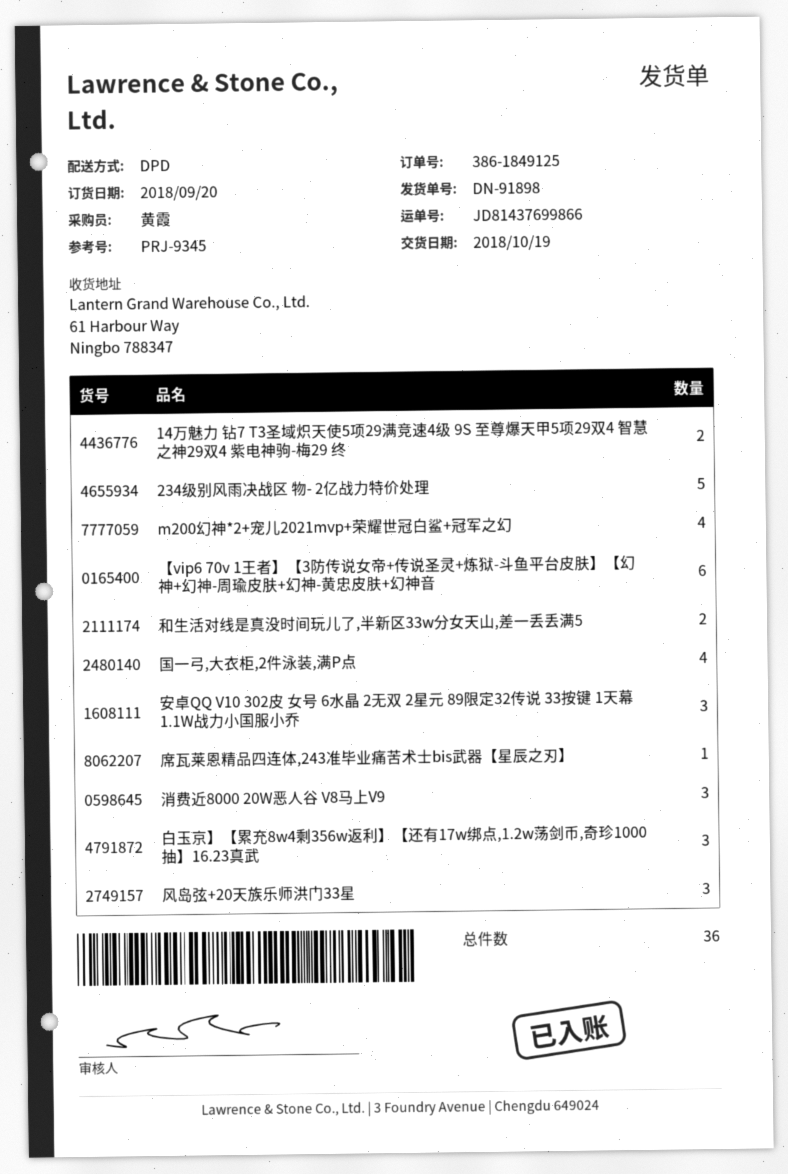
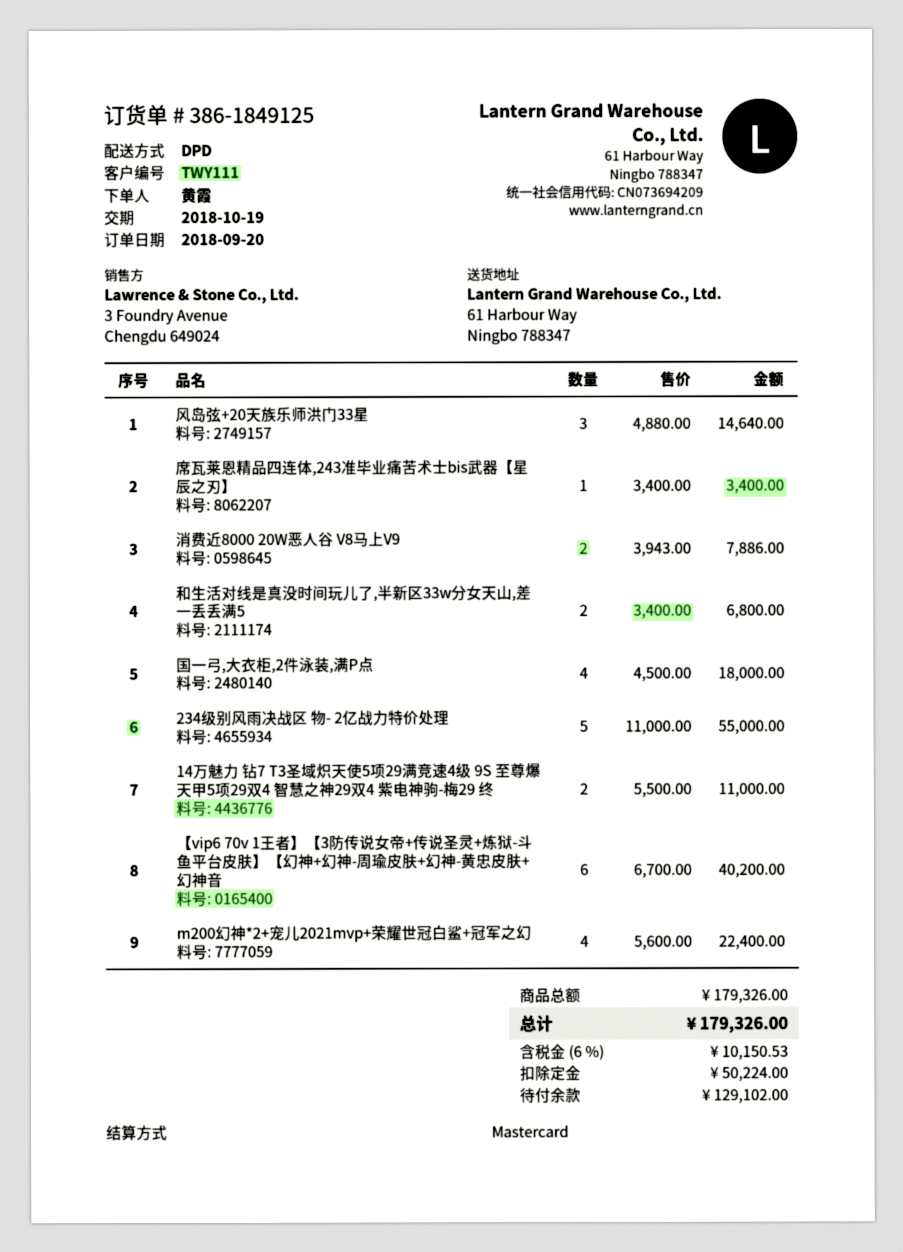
安卓QQ V10 302皮 女号 6水晶 2无双 2星元 89限定32传说 33按键 1天幕 1.1W战力小国服小乔: 3 -> none
消费近8000 20W恶人谷 V8马上V9: 3 -> 2
白玉京】【累充8w4剩356w返利】【还有17w绑点,1.2w荡剑币,奇珍1000抽】16.23真武: 3 -> none

